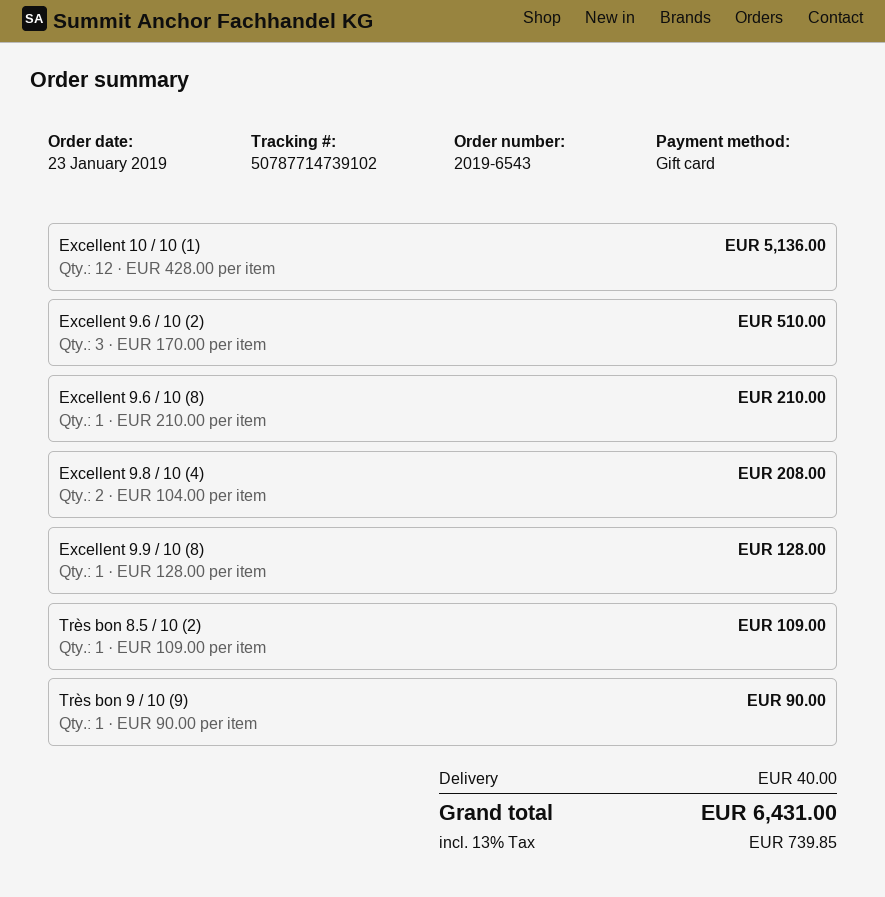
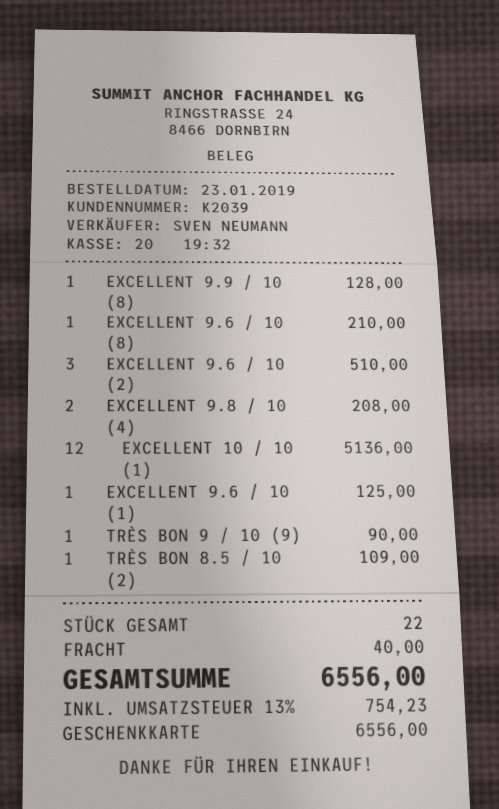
EXCELLENT 9.6 / 10 (1): none -> 1 for 125.00
tax: 13% = 739.85 -> 13% = 754.23
total: 6431.00 -> 6556.00

